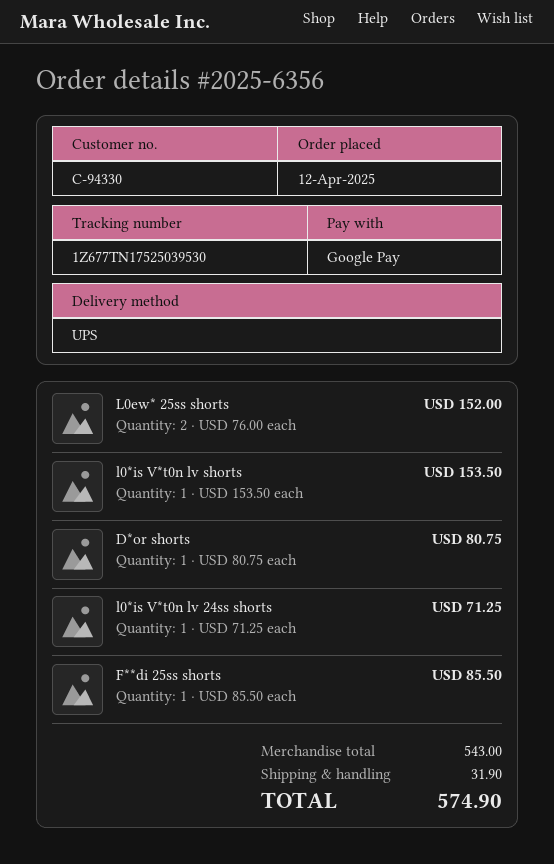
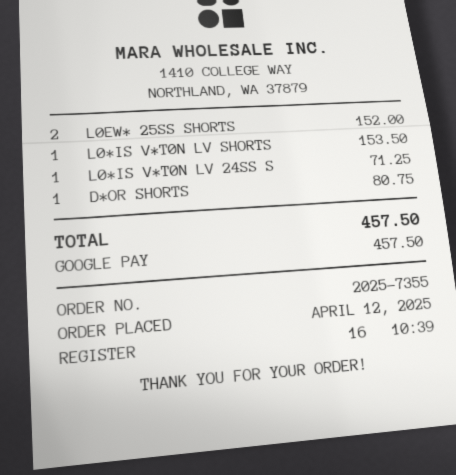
order number: 2025-6356 -> 2025-7355
F**di 25ss shorts: 1 for 85.50 -> none
shipping: 31.90 -> none
total: 574.90 -> 457.50

